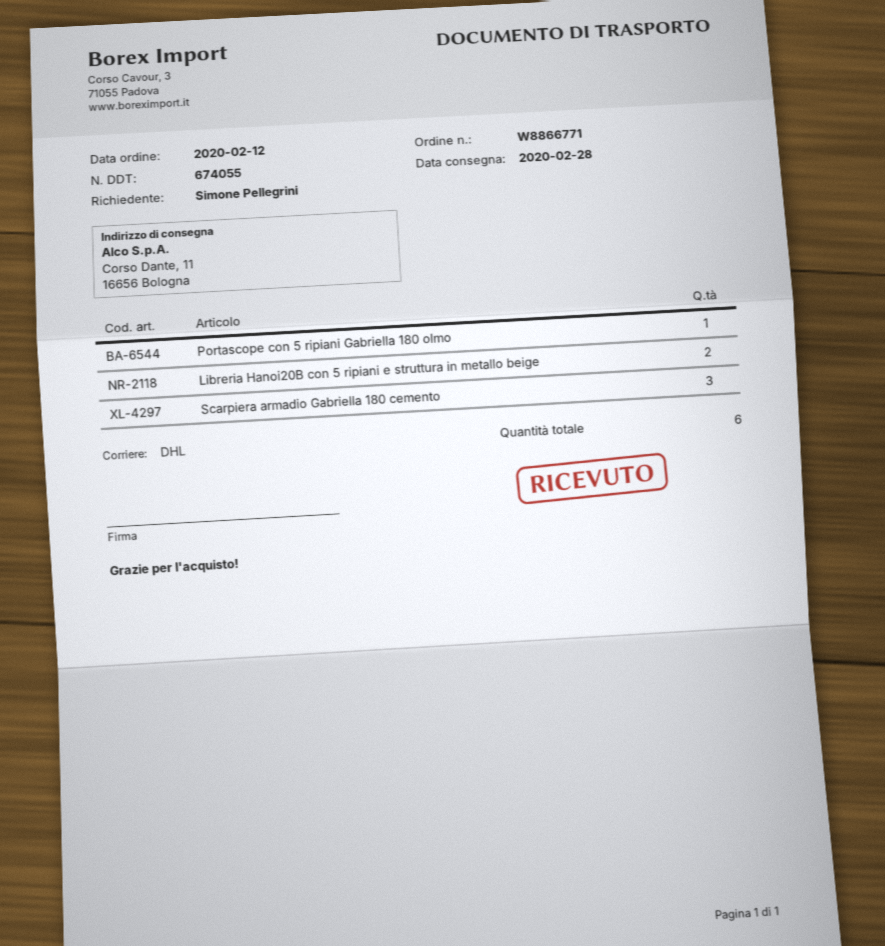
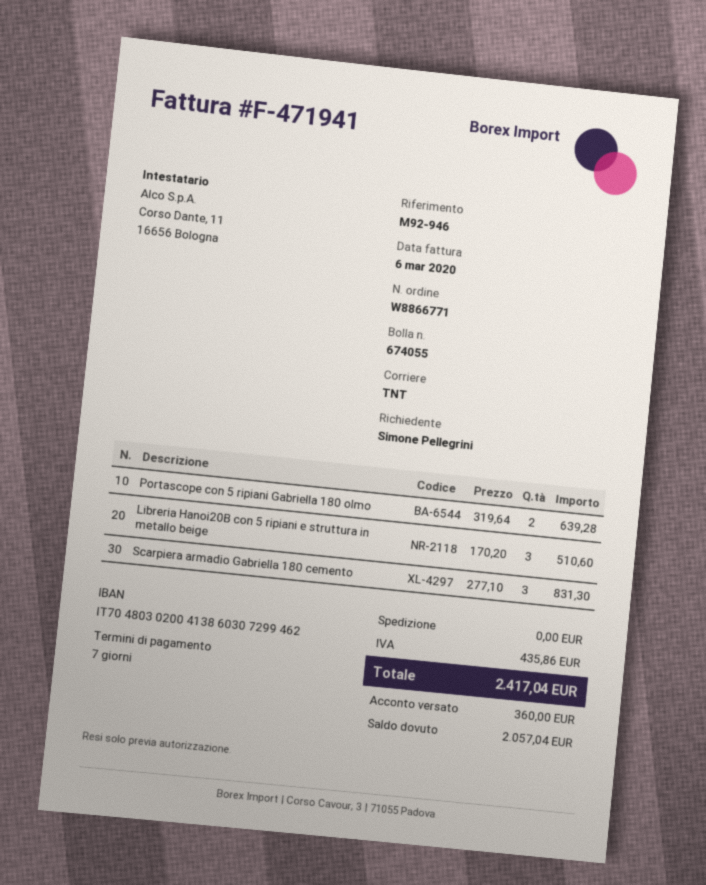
shipping method: DHL -> TNT
Portascope con 5 ripiani Gabriella 180 olmo: 1 -> 2
Libreria Hanoi20B con 5 ripiani e struttura in metallo beige: 2 -> 3

